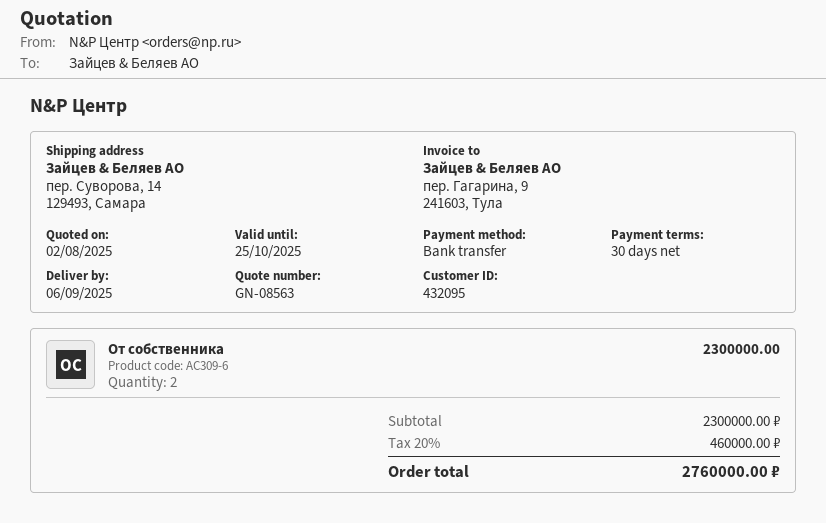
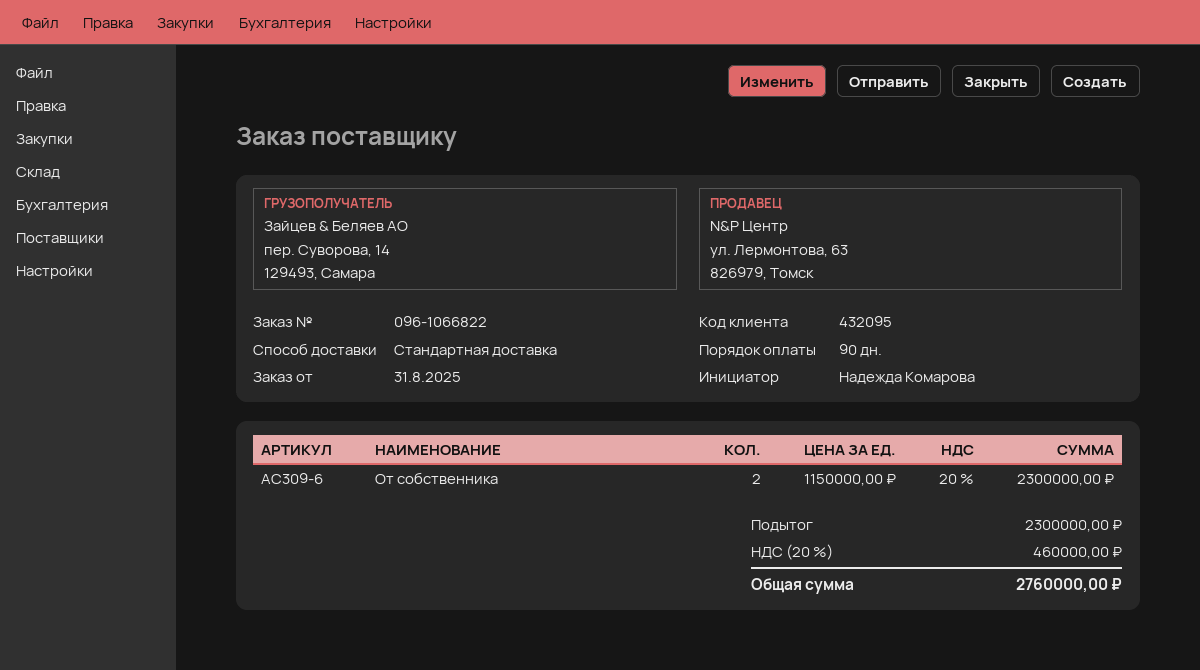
payment terms: 30 days -> 90 days

